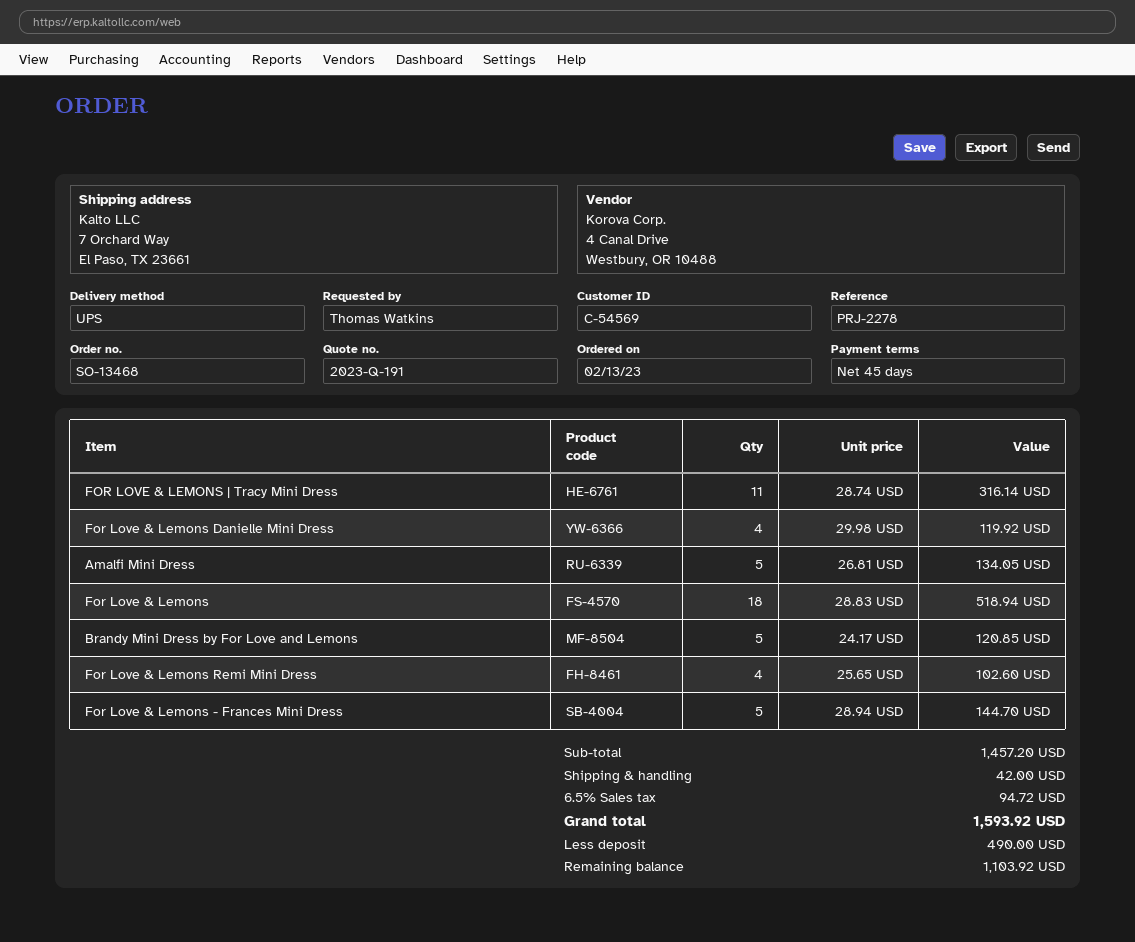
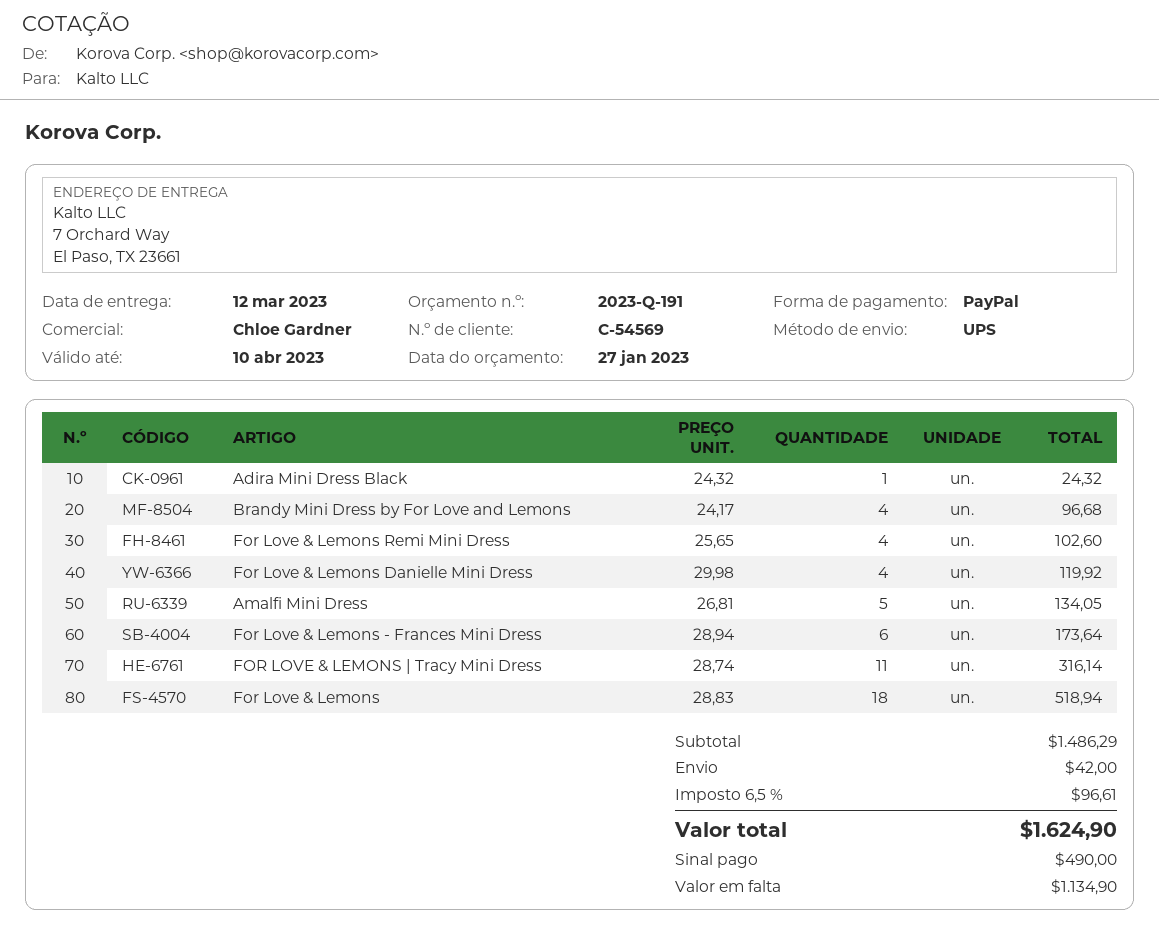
Brandy Mini Dress by For Love and Lemons: 5 x 24.17 = 120.85 -> 4 x 24.17 = 96.68
For Love & Lemons - Frances Mini Dress: 5 x 28.94 = 144.70 -> 6 x 28.94 = 173.64
Adira Mini Dress Black: none -> 1 x 24.32 = 24.32
subtotal: 1457.20 -> 1486.29
tax: 6.5% = 94.72 -> 6.5% = 96.61
total: 1593.92 -> 1624.90
balance: 1103.92 -> 1134.90

